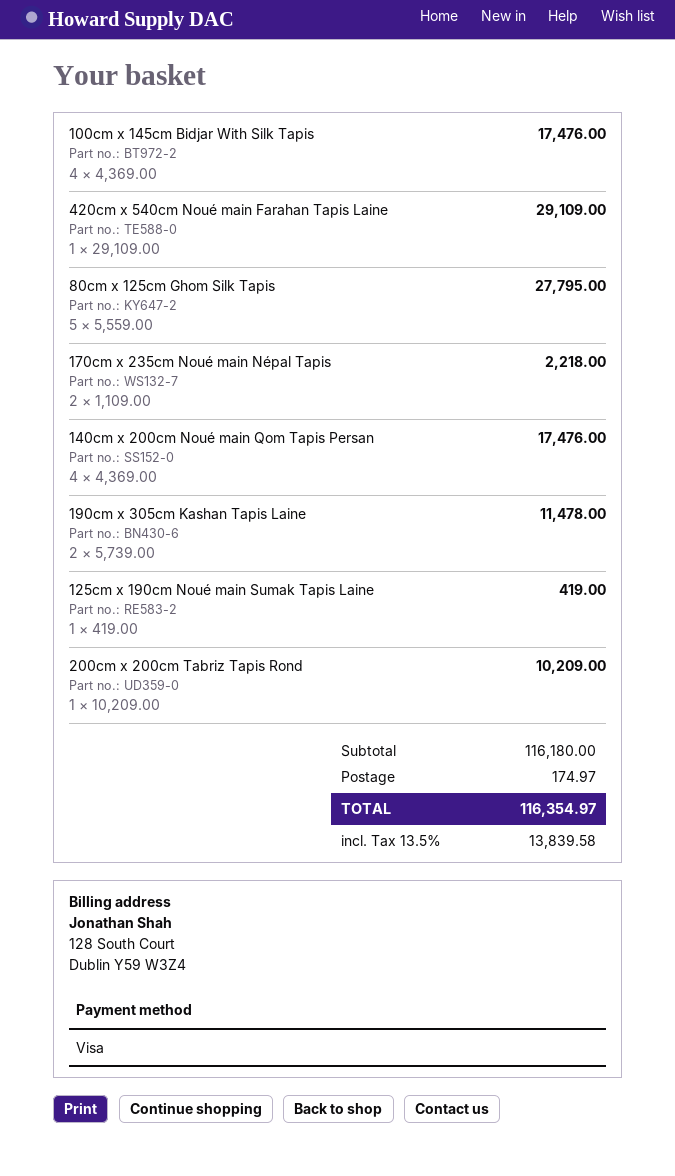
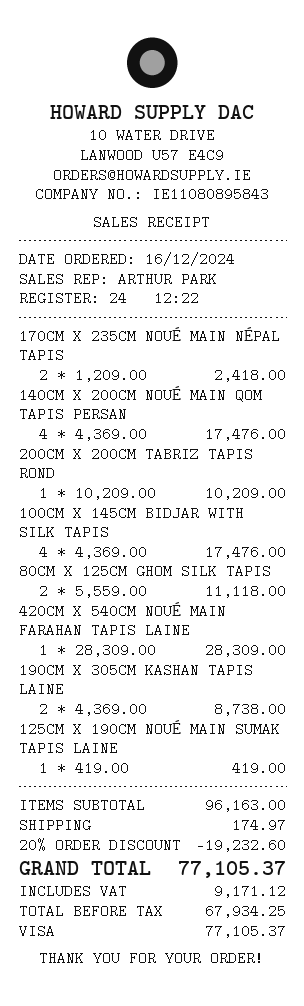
420cm x 540cm Noué main Farahan Tapis Laine: 1 x 29109.00 = 29109.00 -> 1 x 28309.00 = 28309.00
80cm x 125cm Ghom Silk Tapis: 5 x 5559.00 = 27795.00 -> 2 x 5559.00 = 11118.00
170cm x 235cm Noué main Népal Tapis: 2 x 1109.00 = 2218.00 -> 2 x 1209.00 = 2418.00
190cm x 305cm Kashan Tapis Laine: 2 x 5739.00 = 11478.00 -> 2 x 4369.00 = 8738.00
subtotal: 116180.00 -> 96163.00
discount: none -> 20% = 19232.60
tax: 13839.58 -> 9171.12
total: 116354.97 -> 77105.37

